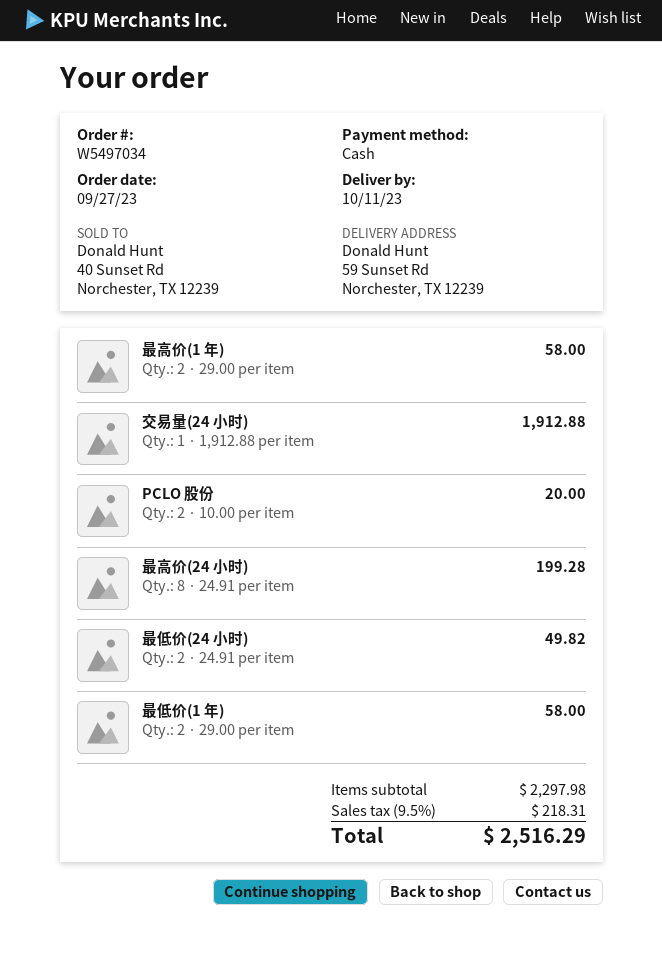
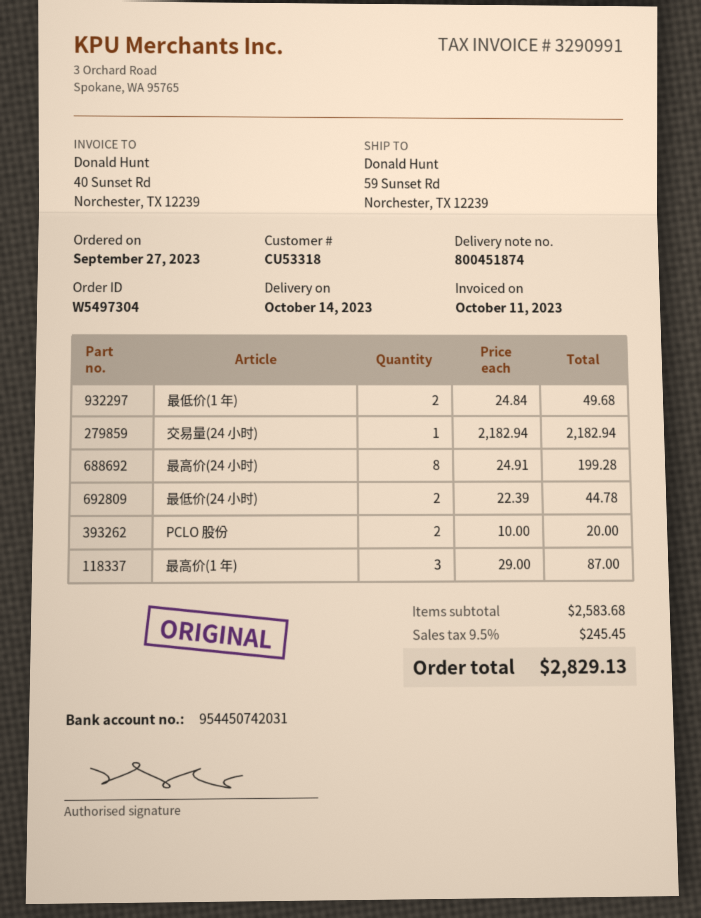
order number: W5497034 -> W5497304
delivery date: 2023-10-11 -> 2023-10-14
最高价(1 年): 2 x 29.00 = 58.00 -> 3 x 29.00 = 87.00
交易量(24 小时): 1 x 1912.88 = 1912.88 -> 1 x 2182.94 = 2182.94
最低价(24 小时): 2 x 24.91 = 49.82 -> 2 x 22.39 = 44.78
最低价(1 年): 2 x 29.00 = 58.00 -> 2 x 24.84 = 49.68
subtotal: 2297.98 -> 2583.68
tax: 9.5% = 218.31 -> 9.5% = 245.45
total: 2516.29 -> 2829.13

